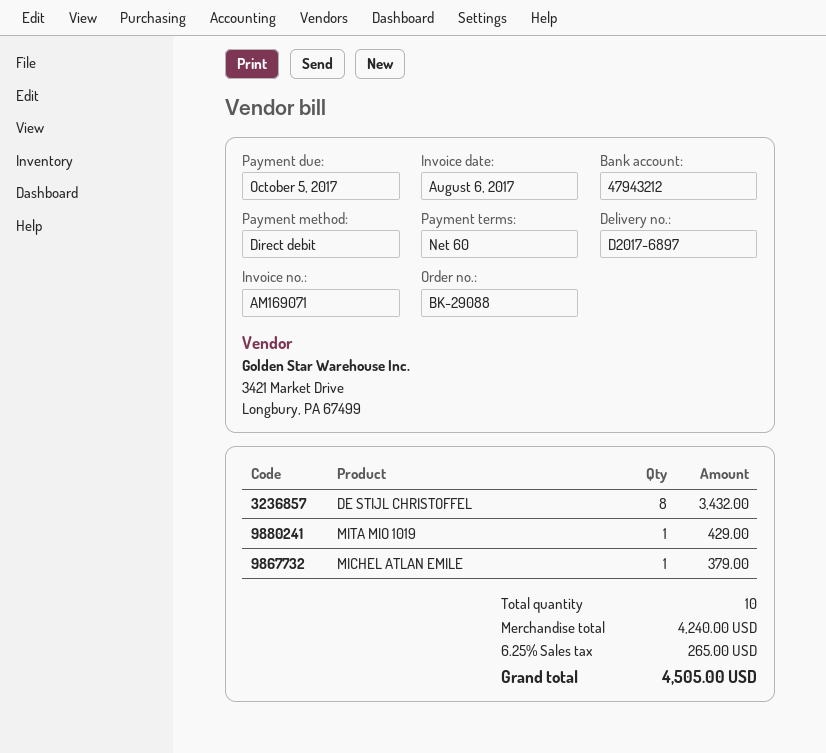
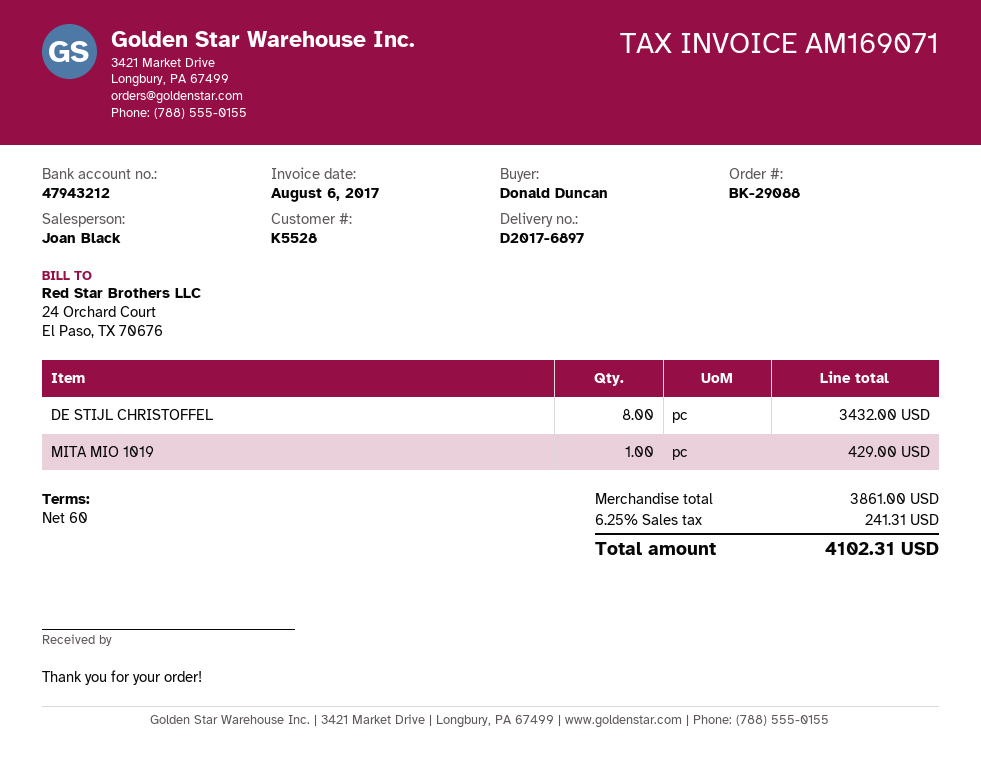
MICHEL ATLAN EMILE: 1 for 379.00 -> none
subtotal: 4240.00 -> 3861.00
tax: 6.25% = 265.00 -> 6.25% = 241.31
total: 4505.00 -> 4102.31

